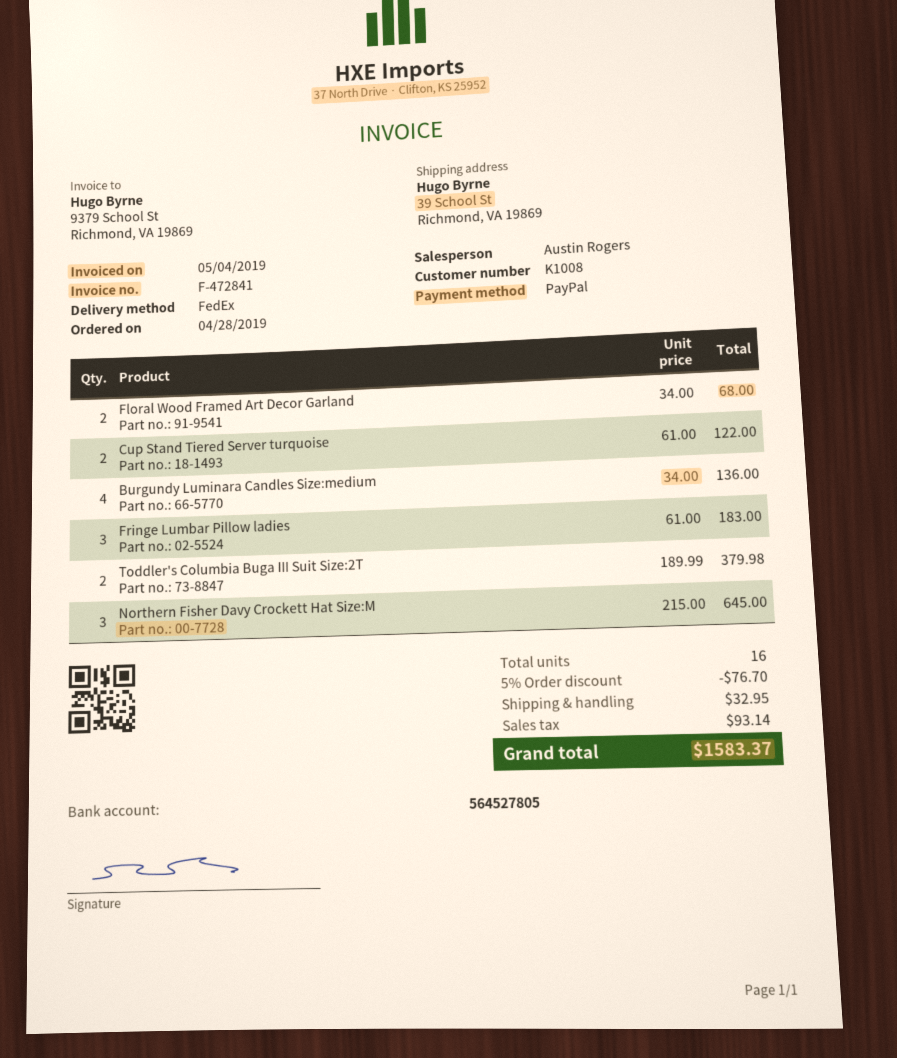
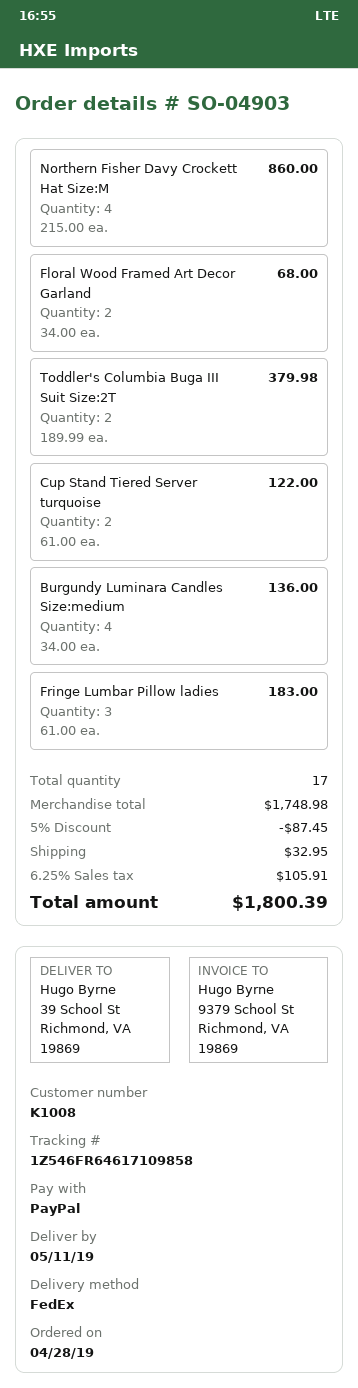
Northern Fisher Davy Crockett Hat Size:M: 3 x 215.00 = 645.00 -> 4 x 215.00 = 860.00
total quantity: 16 -> 17
discount: 5% = 76.70 -> 5% = 87.45
tax: 93.14 -> 105.91
total: 1583.37 -> 1800.39

